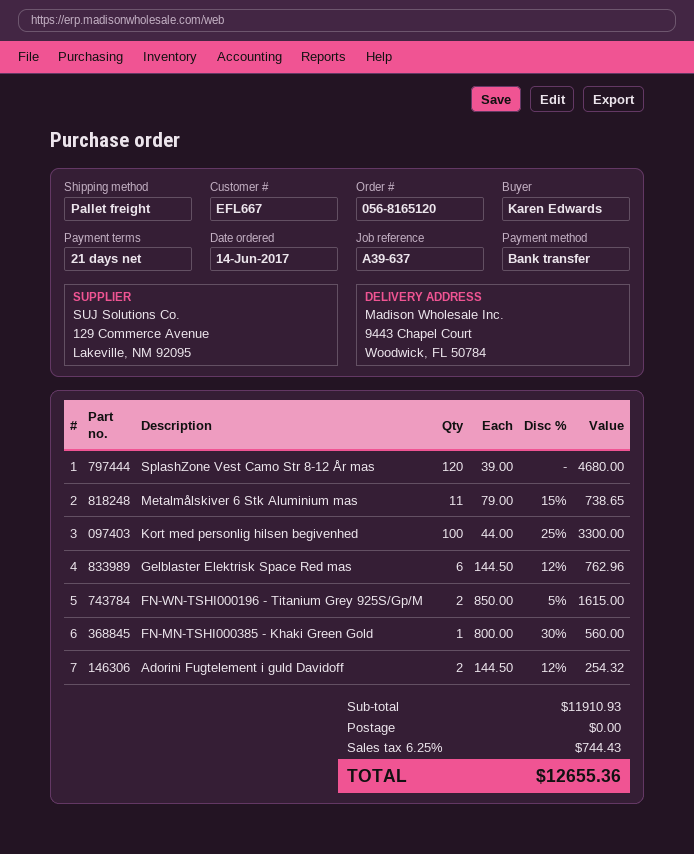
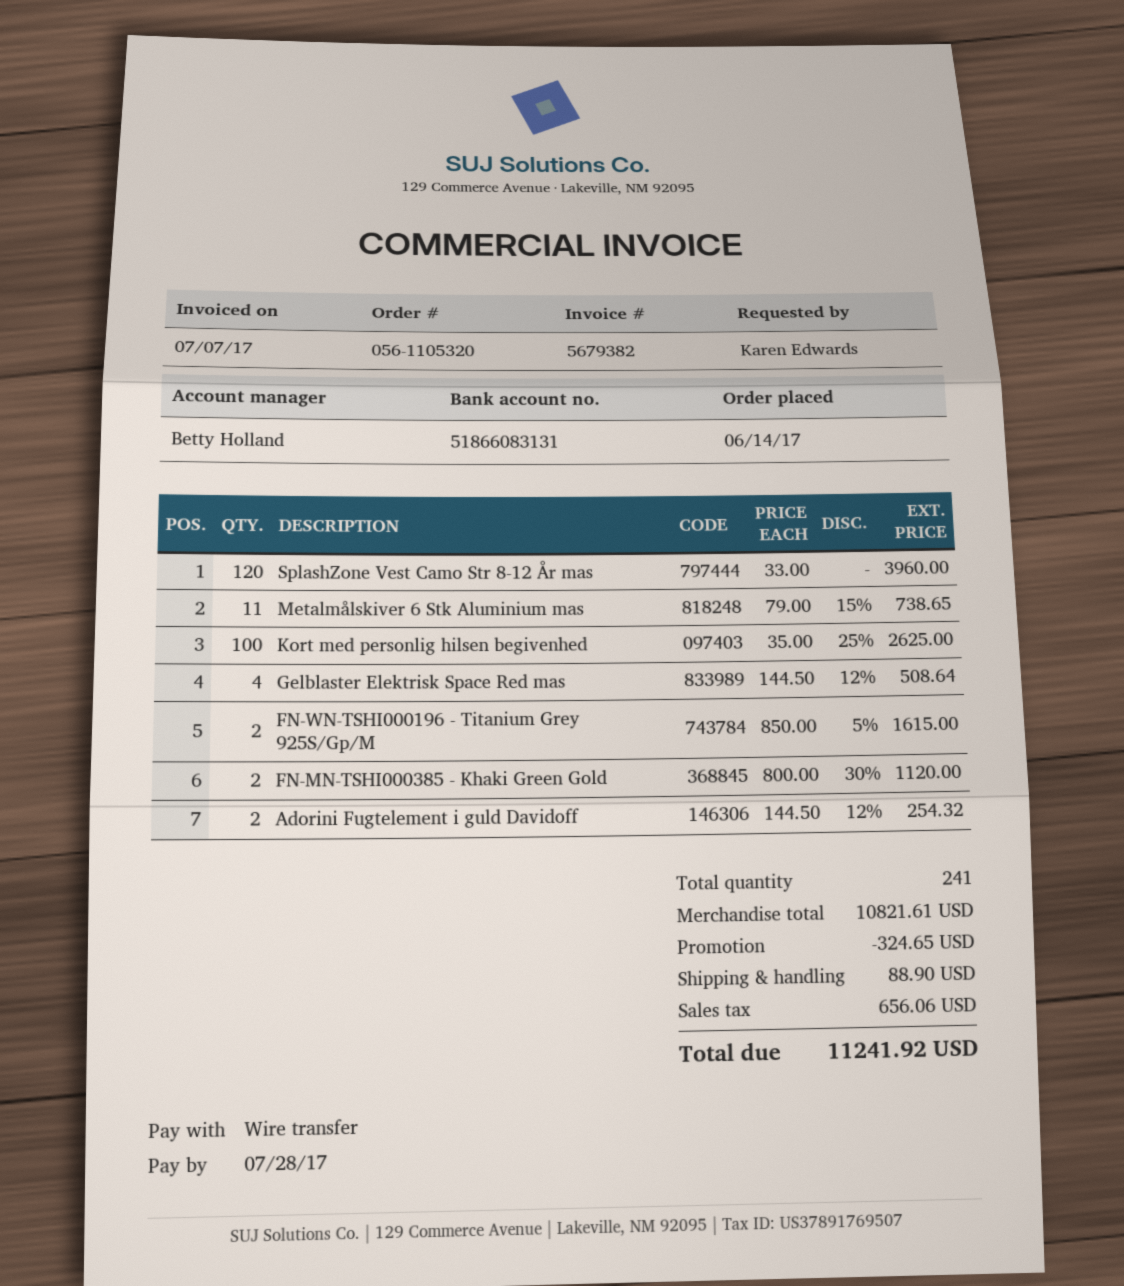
order number: 056-8165120 -> 056-1105320
SplashZone Vest Camo Str 8-12 År mas: 120 x 39.00 = 4680.00 -> 120 x 33.00 = 3960.00
Kort med personlig hilsen begivenhed: 100 x 44.00 - 25% = 3300.00 -> 100 x 35.00 - 25% = 2625.00
Gelblaster Elektrisk Space Red mas: 6 x 144.50 - 12% = 762.96 -> 4 x 144.50 - 12% = 508.64
FN-MN-TSHI000385 - Khaki Green Gold: 1 x 800.00 - 30% = 560.00 -> 2 x 800.00 - 30% = 1120.00
subtotal: 11910.93 -> 10821.61
discount: none -> 324.65
shipping: 0.00 -> 88.90
tax: 744.43 -> 656.06
total: 12655.36 -> 11241.92

